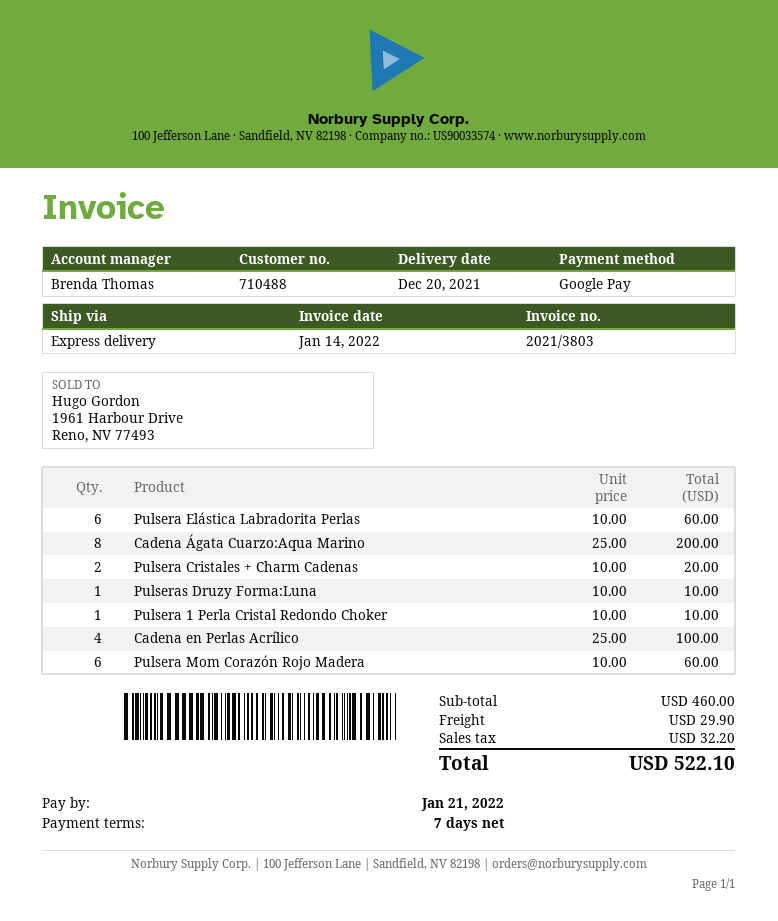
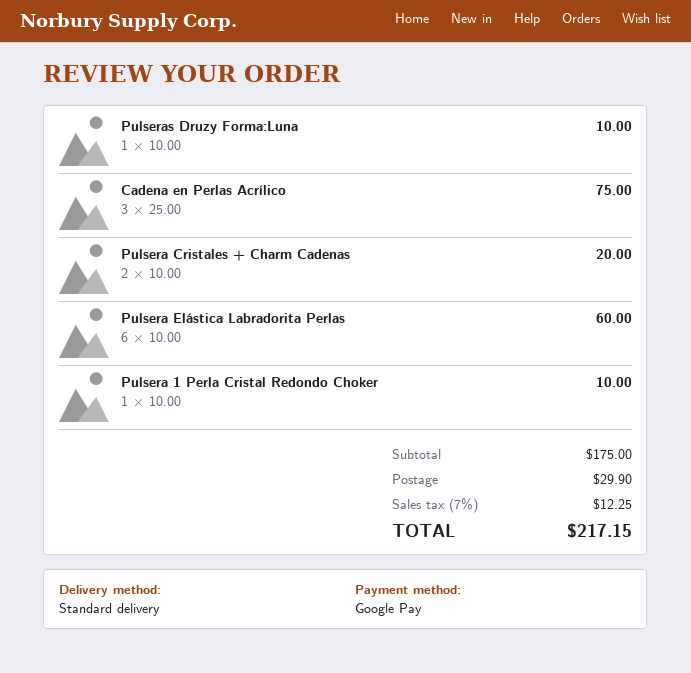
shipping method: express -> standard
Cadena Ágata Cuarzo:Aqua Marino: 8 x 25.00 = 200.00 -> none
Cadena en Perlas Acrílico: 4 x 25.00 = 100.00 -> 3 x 25.00 = 75.00
Pulsera Mom Corazón Rojo Madera: 6 x 10.00 = 60.00 -> none
subtotal: 460.00 -> 175.00
tax: 32.20 -> 12.25
total: 522.10 -> 217.15

